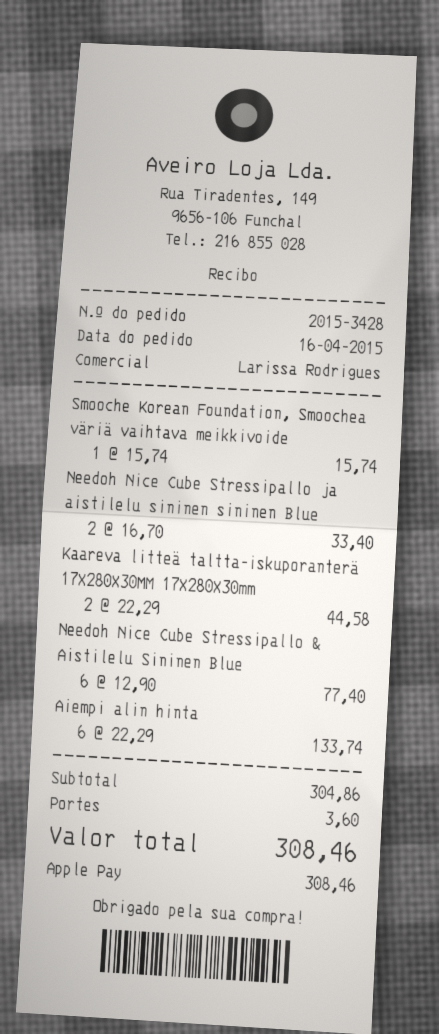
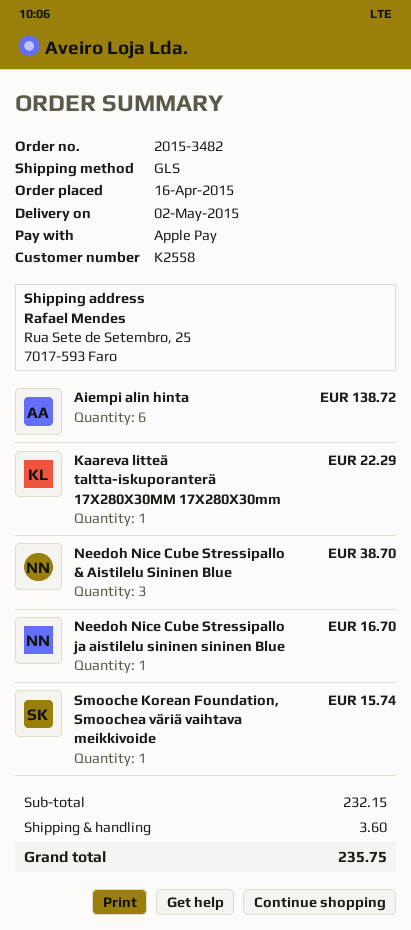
order number: 2015-3428 -> 2015-3482
Needoh Nice Cube Stressipallo ja aistilelu sininen sininen Blue: 2 for 33.40 -> 1 for 16.70
Kaareva litteä taltta-iskuporanterä 17X280X30MM 17X280X30mm: 2 for 44.58 -> 1 for 22.29
Needoh Nice Cube Stressipallo & Aistilelu Sininen Blue: 6 for 77.40 -> 3 for 38.70
Aiempi alin hinta: 6 for 133.74 -> 6 for 138.72
subtotal: 304.86 -> 232.15
total: 308.46 -> 235.75

